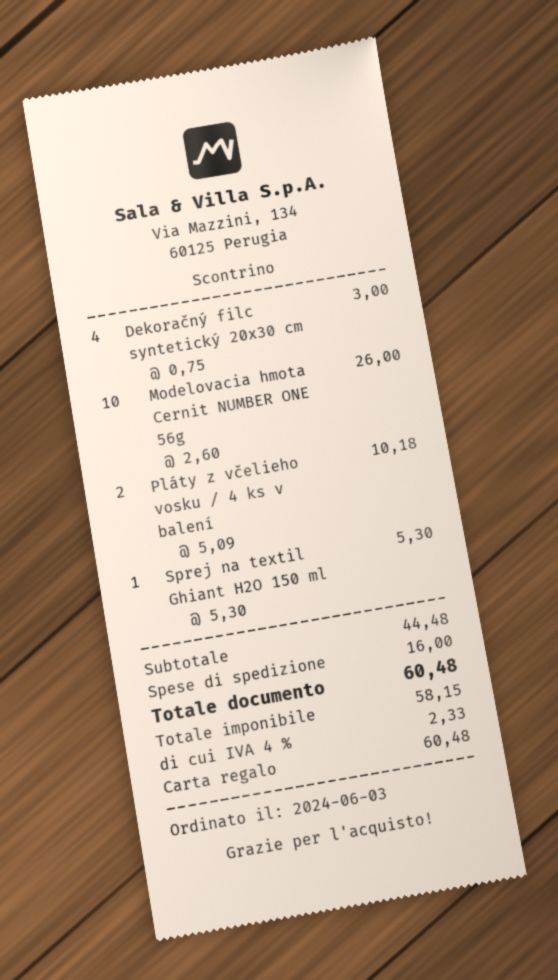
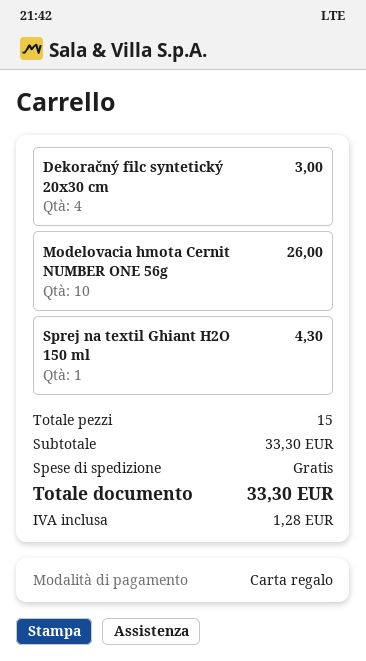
Pláty z včelieho vosku / 4 ks v balení: 2 for 10.18 -> none
Sprej na textil Ghiant H2O 150 ml: 1 for 5.30 -> 1 for 4.30
subtotal: 44.48 -> 33.30
shipping: 16.00 -> 0.00
tax: 2.33 -> 1.28
total: 60.48 -> 33.30

